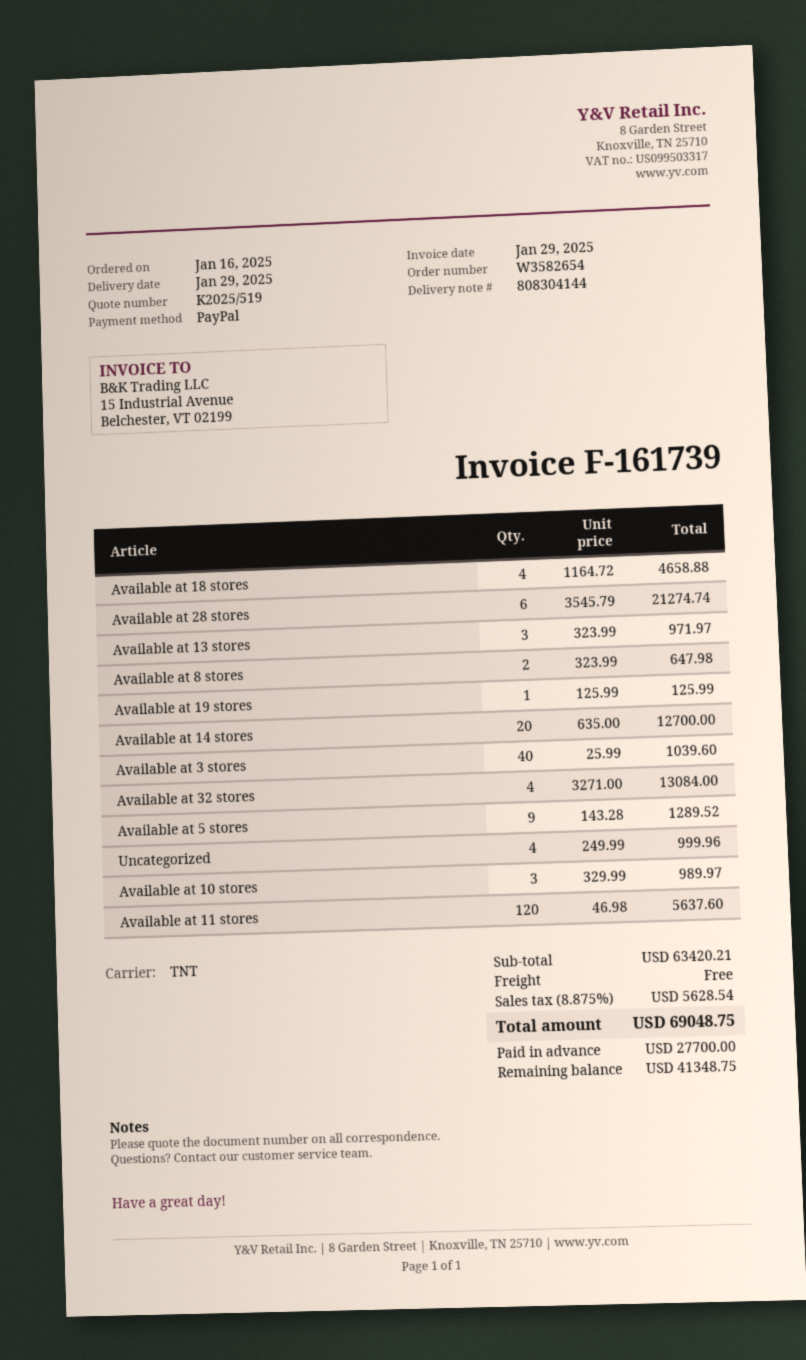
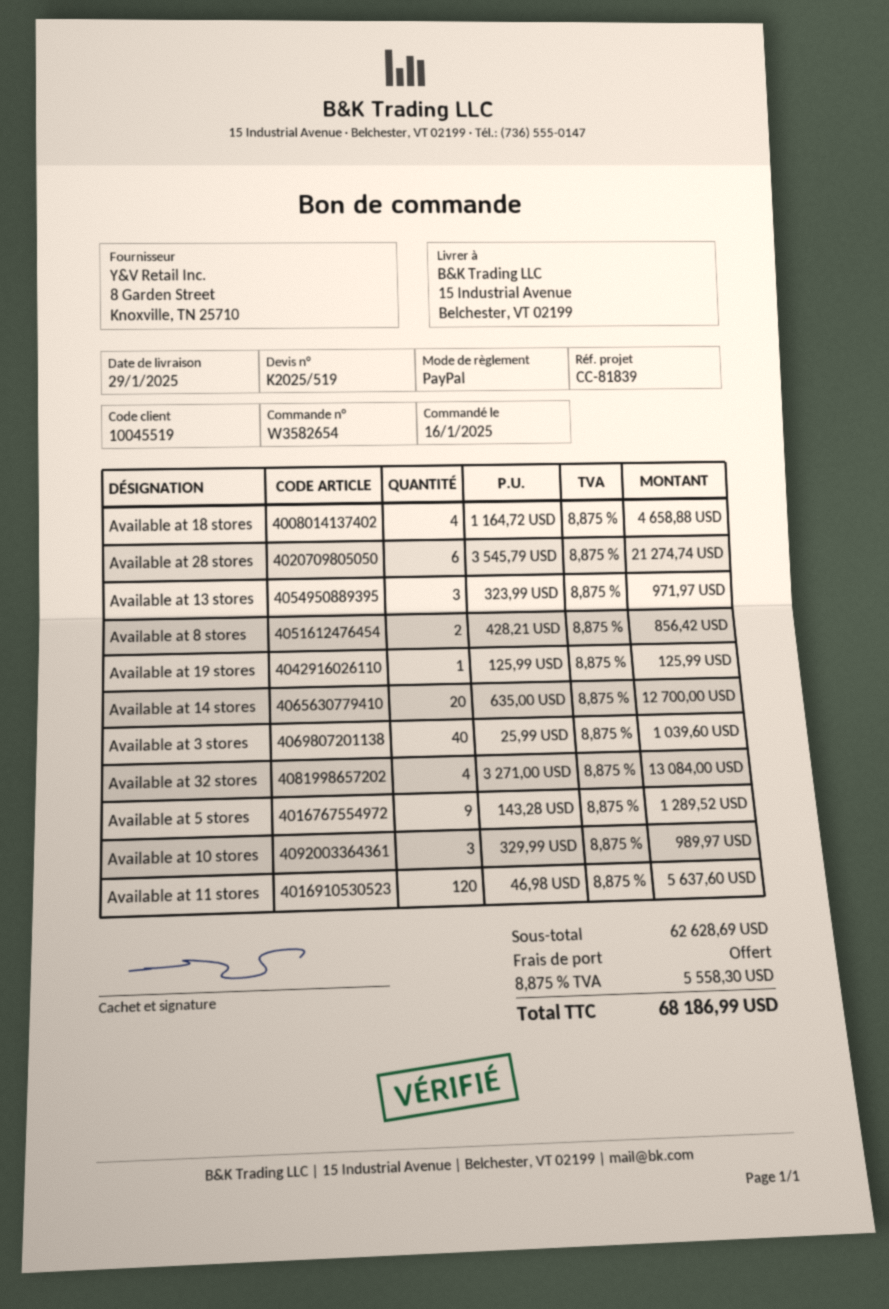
Available at 8 stores: 2 x 323.99 = 647.98 -> 2 x 428.21 = 856.42
Uncategorized: 4 x 249.99 = 999.96 -> none
subtotal: 63420.21 -> 62628.69
tax: 8.875% = 5628.54 -> 8.875% = 5558.30
total: 69048.75 -> 68186.99

